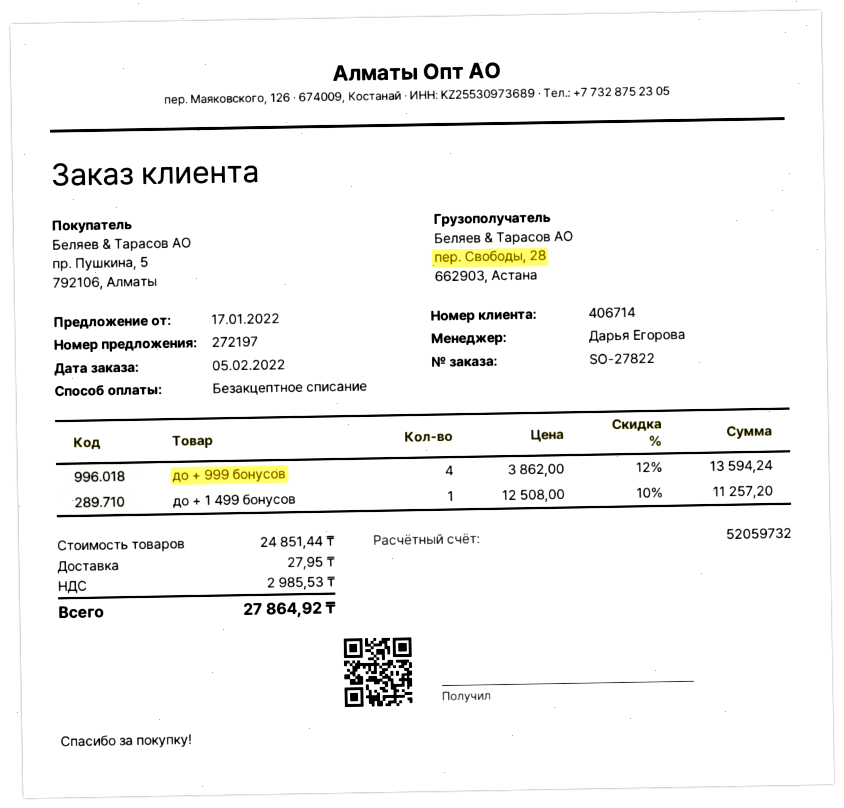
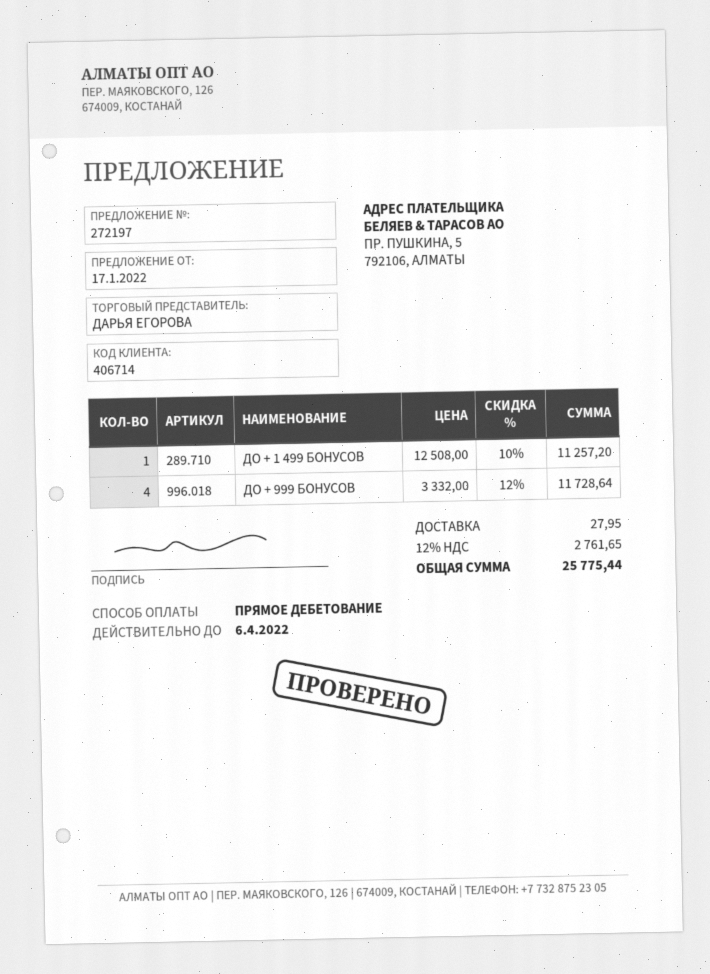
до + 999 бонусов: 4 x 3862.00 - 12% = 13594.24 -> 4 x 3332.00 - 12% = 11728.64
tax: 2985.53 -> 2761.65
total: 27864.92 -> 25775.44

